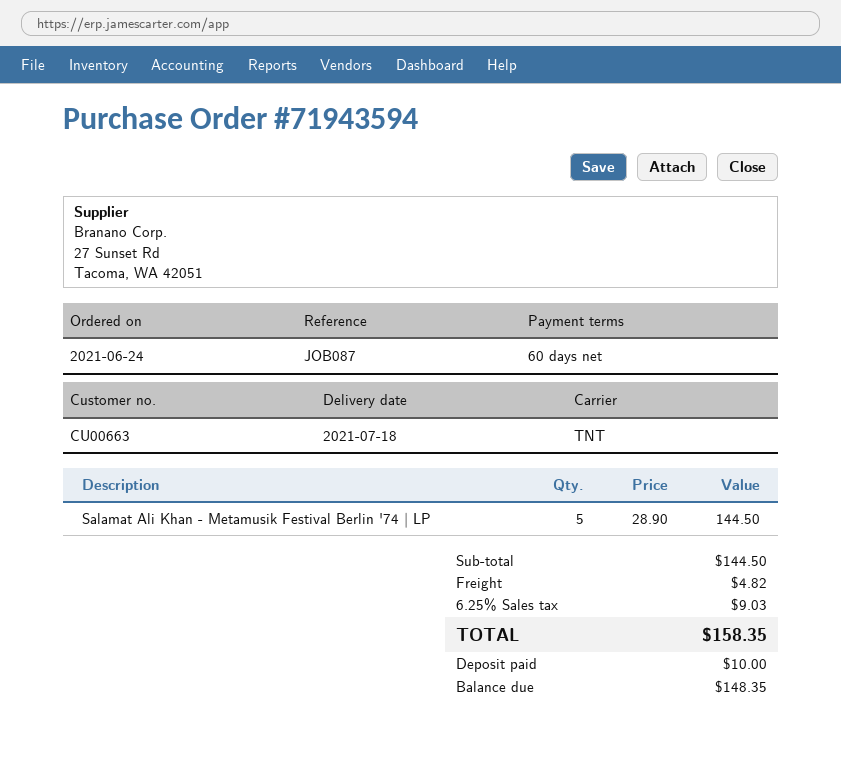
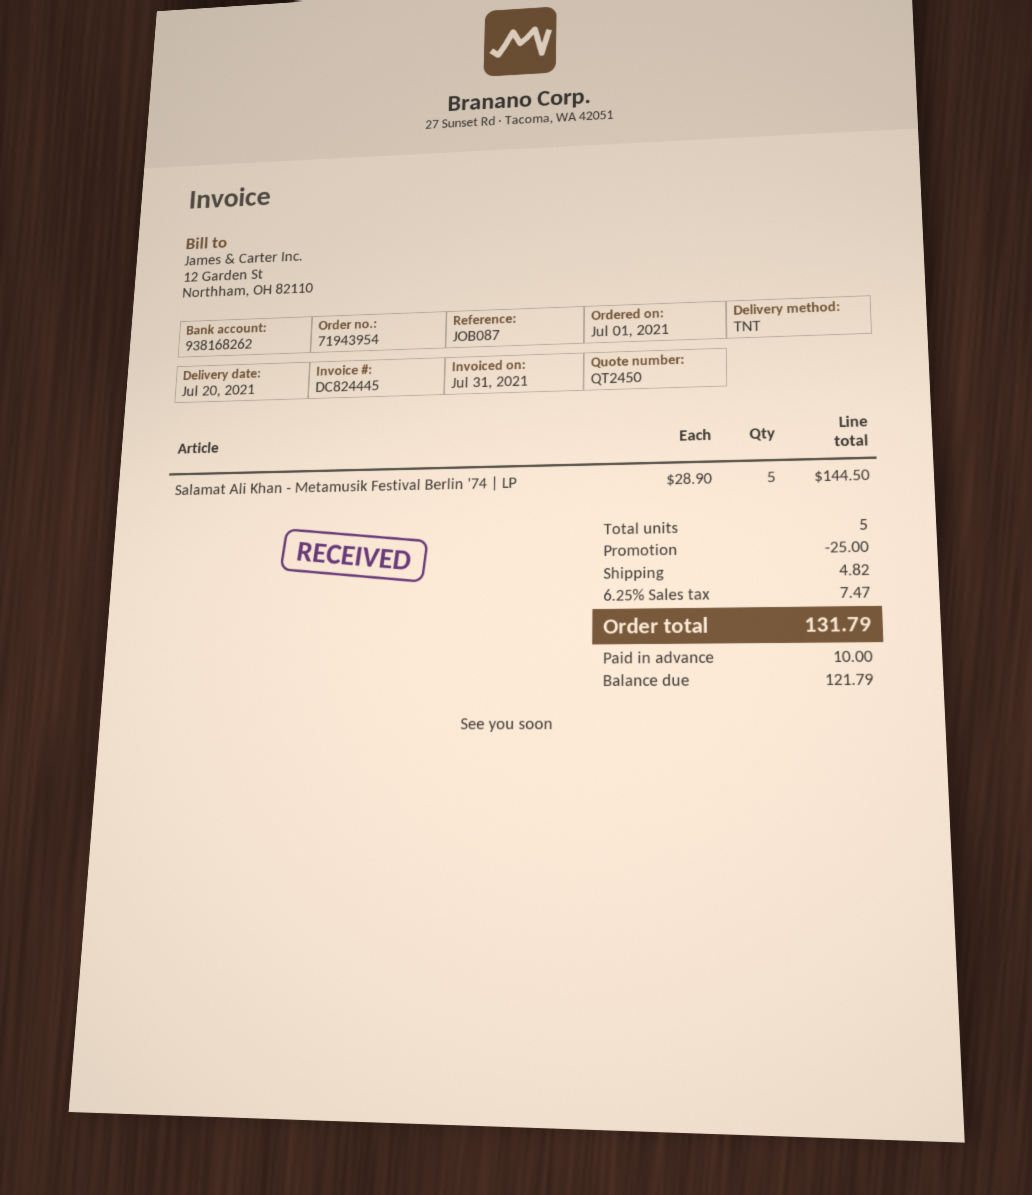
order number: 71943594 -> 71943954
order date: 2021-06-24 -> 2021-07-01
delivery date: 2021-07-18 -> 2021-07-20
discount: none -> 25.00
tax: 6.25% = 9.03 -> 6.25% = 7.47
total: 158.35 -> 131.79
balance: 148.35 -> 121.79

